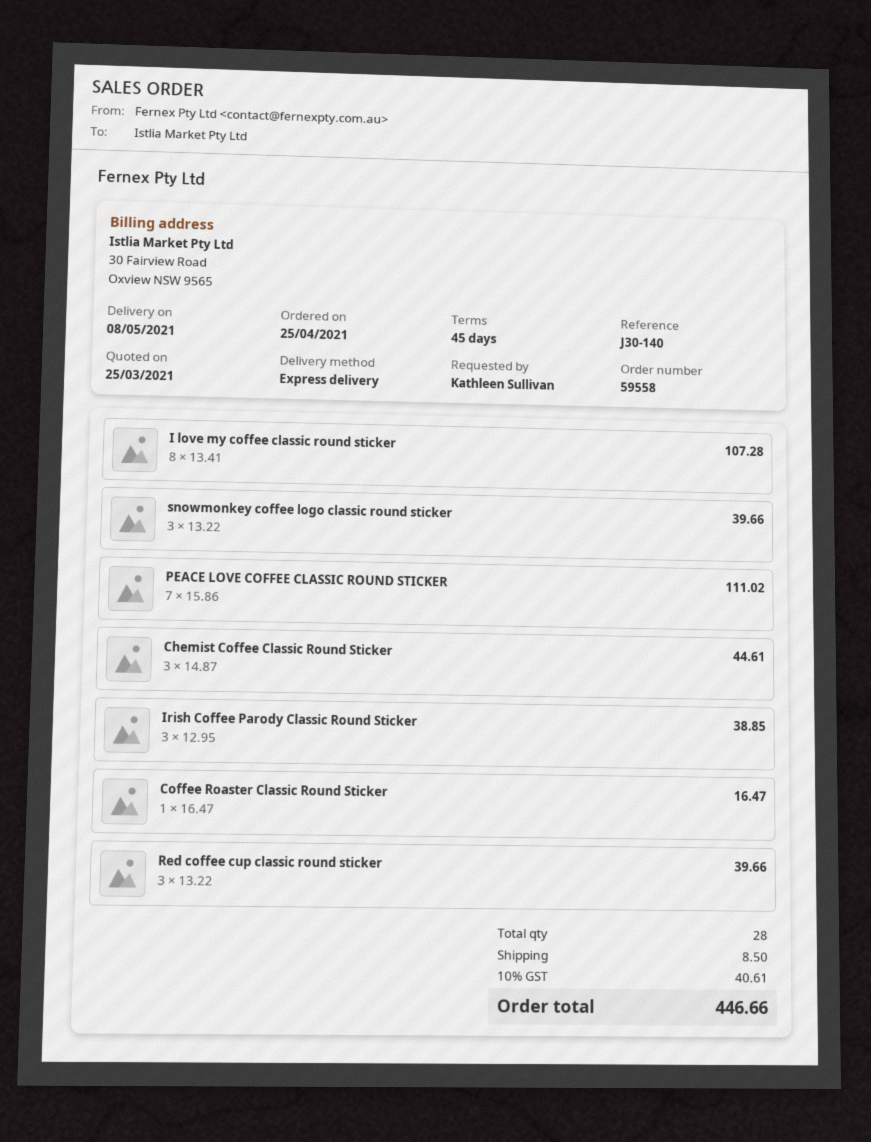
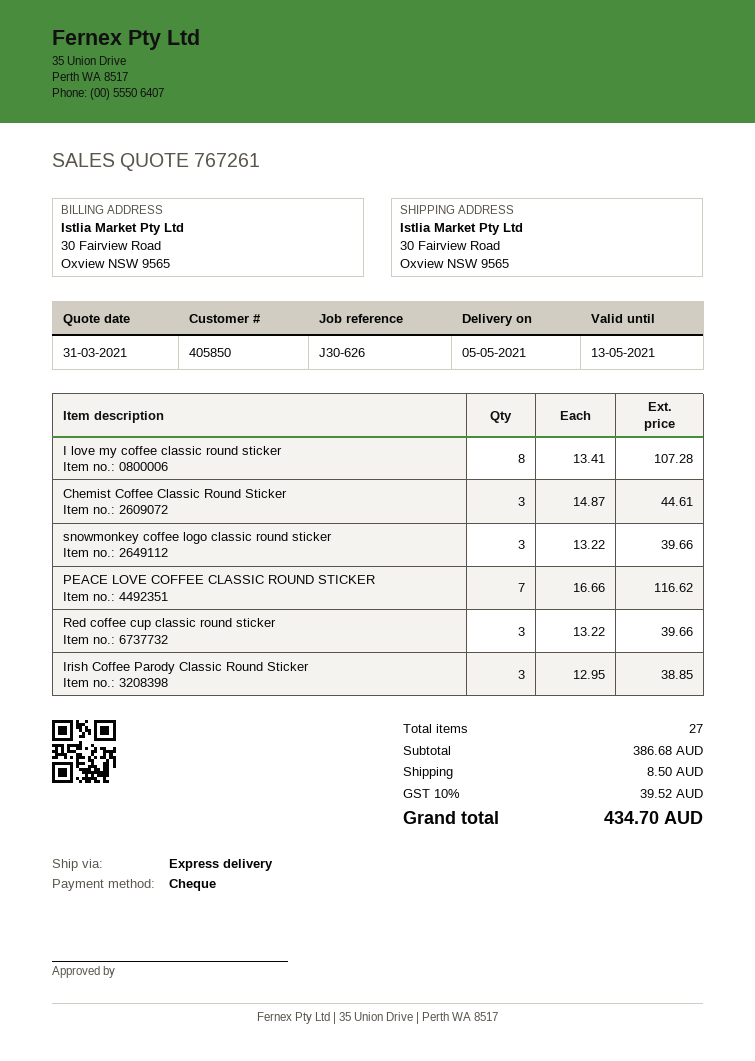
quote date: 2021-03-25 -> 2021-03-31
delivery date: 2021-05-08 -> 2021-05-05
reference: J30-140 -> J30-626
PEACE LOVE COFFEE CLASSIC ROUND STICKER: 7 x 15.86 = 111.02 -> 7 x 16.66 = 116.62
Coffee Roaster Classic Round Sticker: 1 x 16.47 = 16.47 -> none
total quantity: 28 -> 27
tax: 10% = 40.61 -> 10% = 39.52
total: 446.66 -> 434.70

